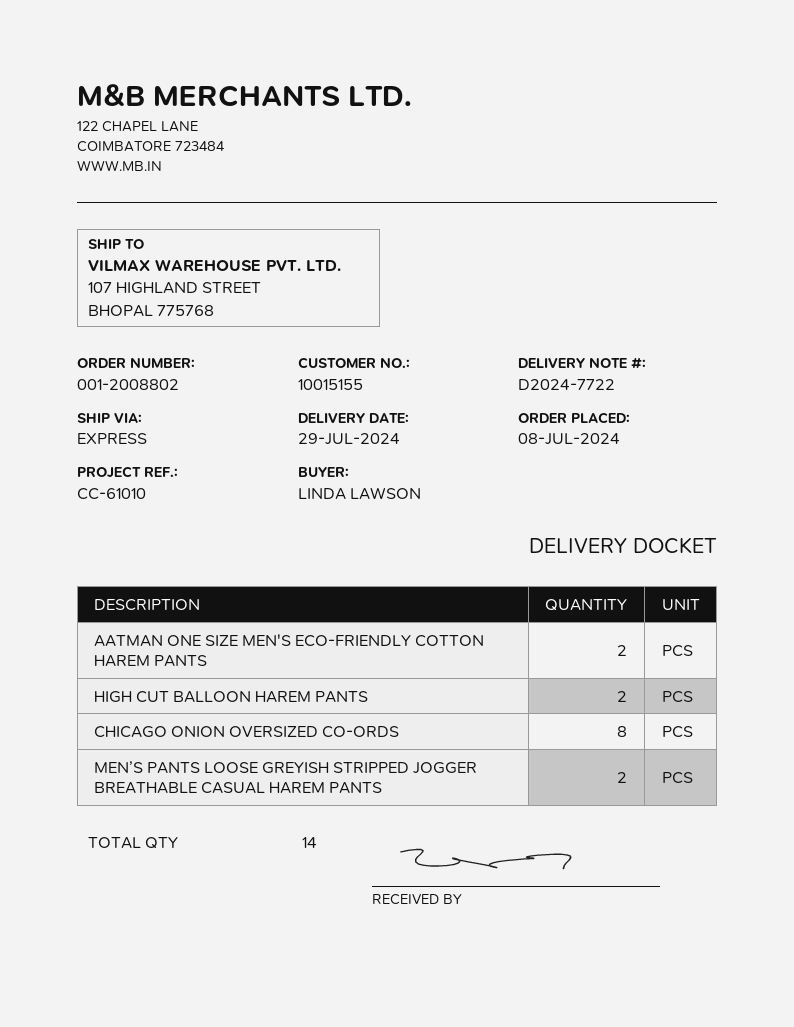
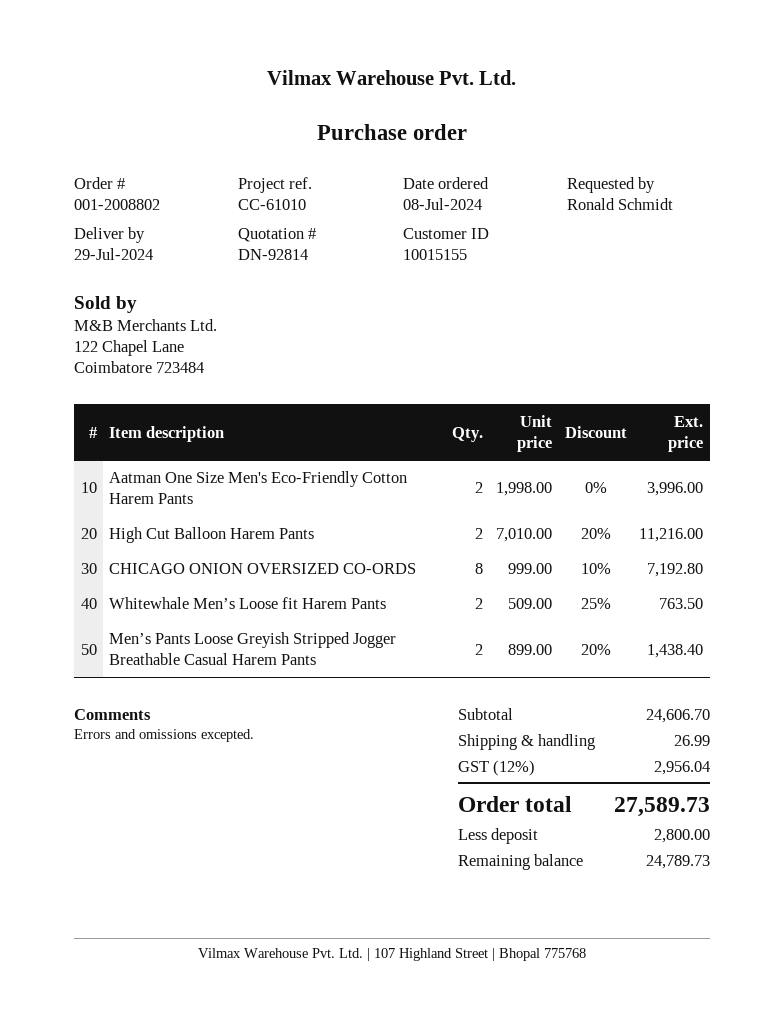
ordered by: LINDA LAWSON -> Ronald Schmidt
Whitewhale Men’s Loose fit Harem Pants: none -> 2

